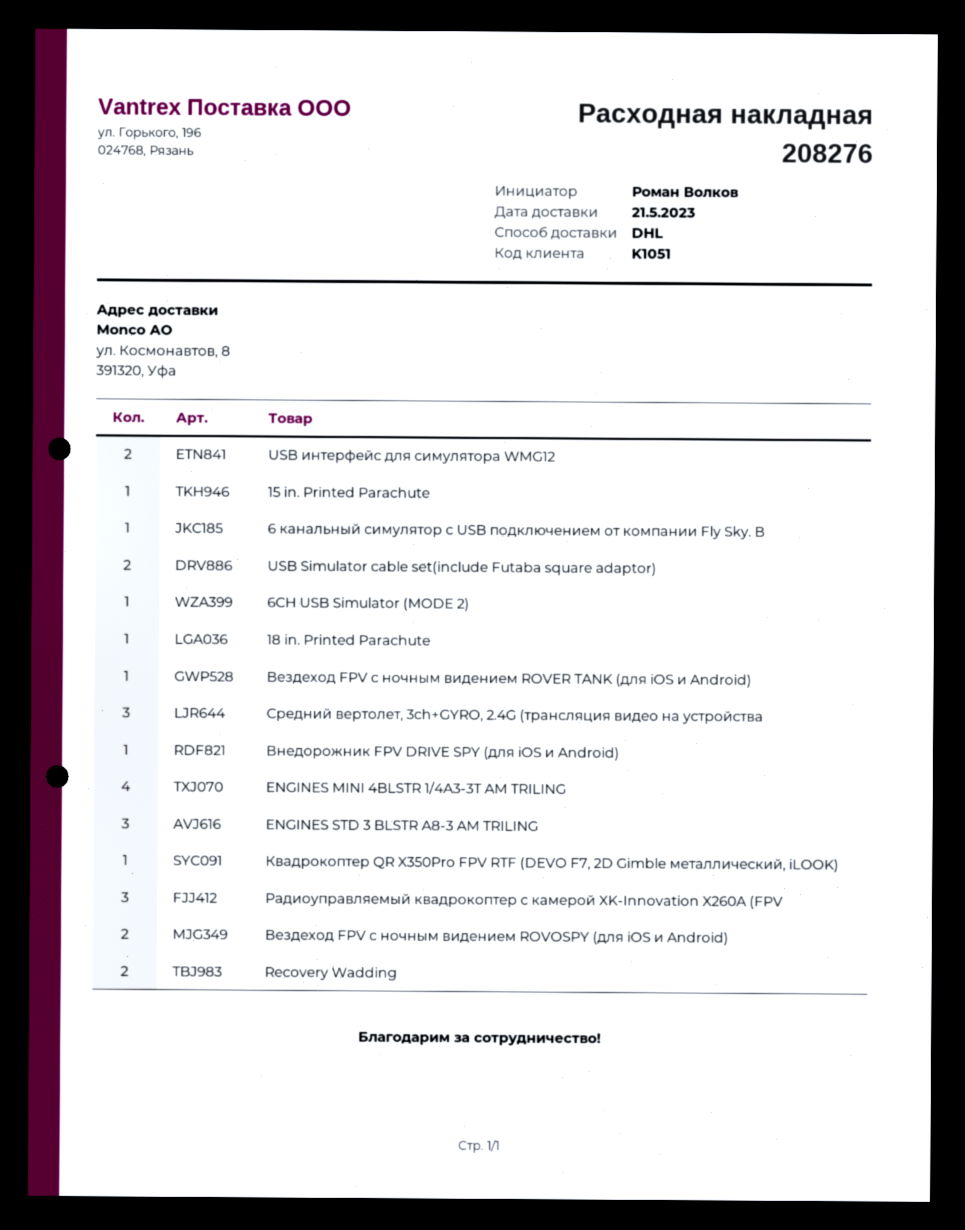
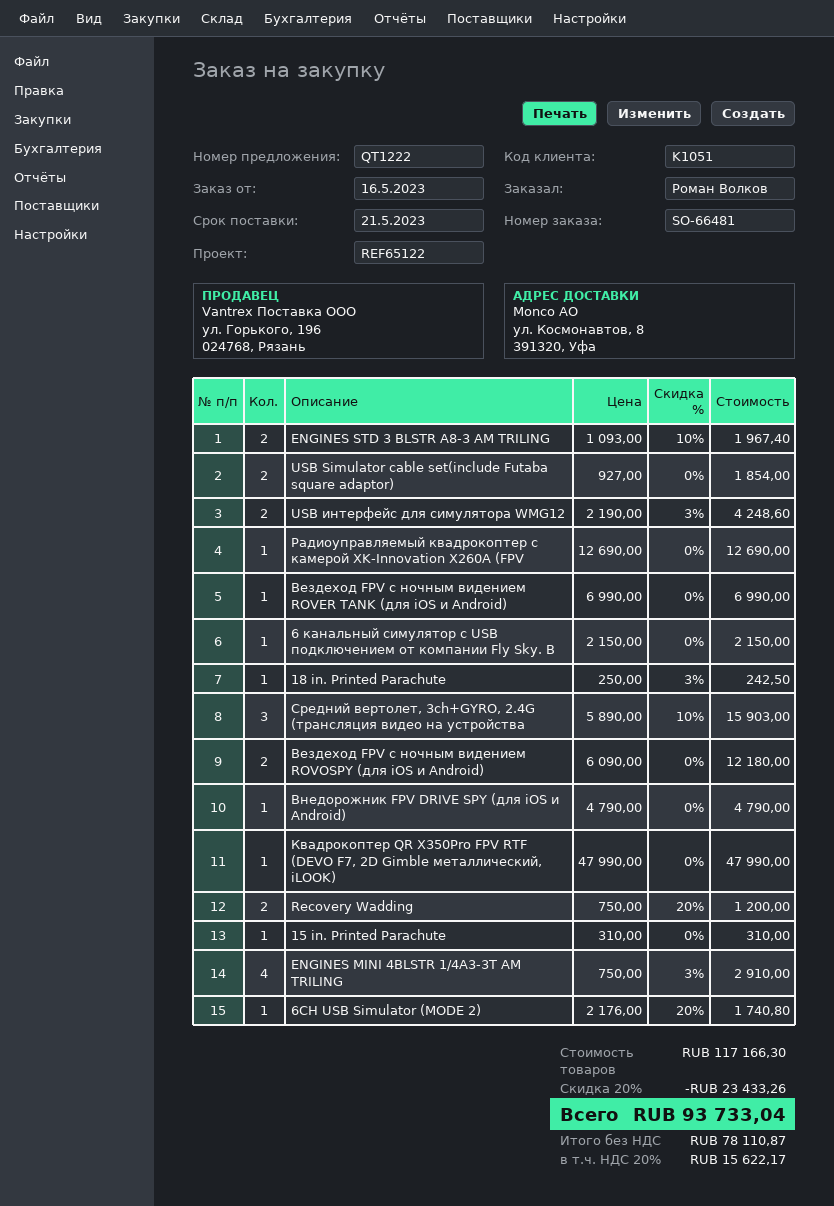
ENGINES STD 3 BLSTR A8-3 AM TRILING: 3 -> 2
Радиоуправляемый квадрокоптер с камерой XK-Innovation X260A (FPV: 3 -> 1

